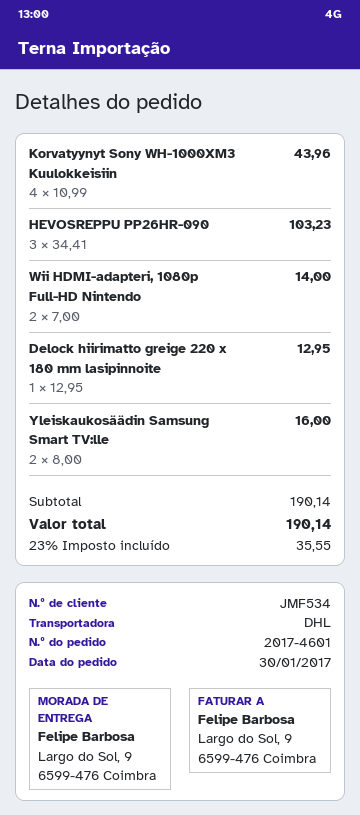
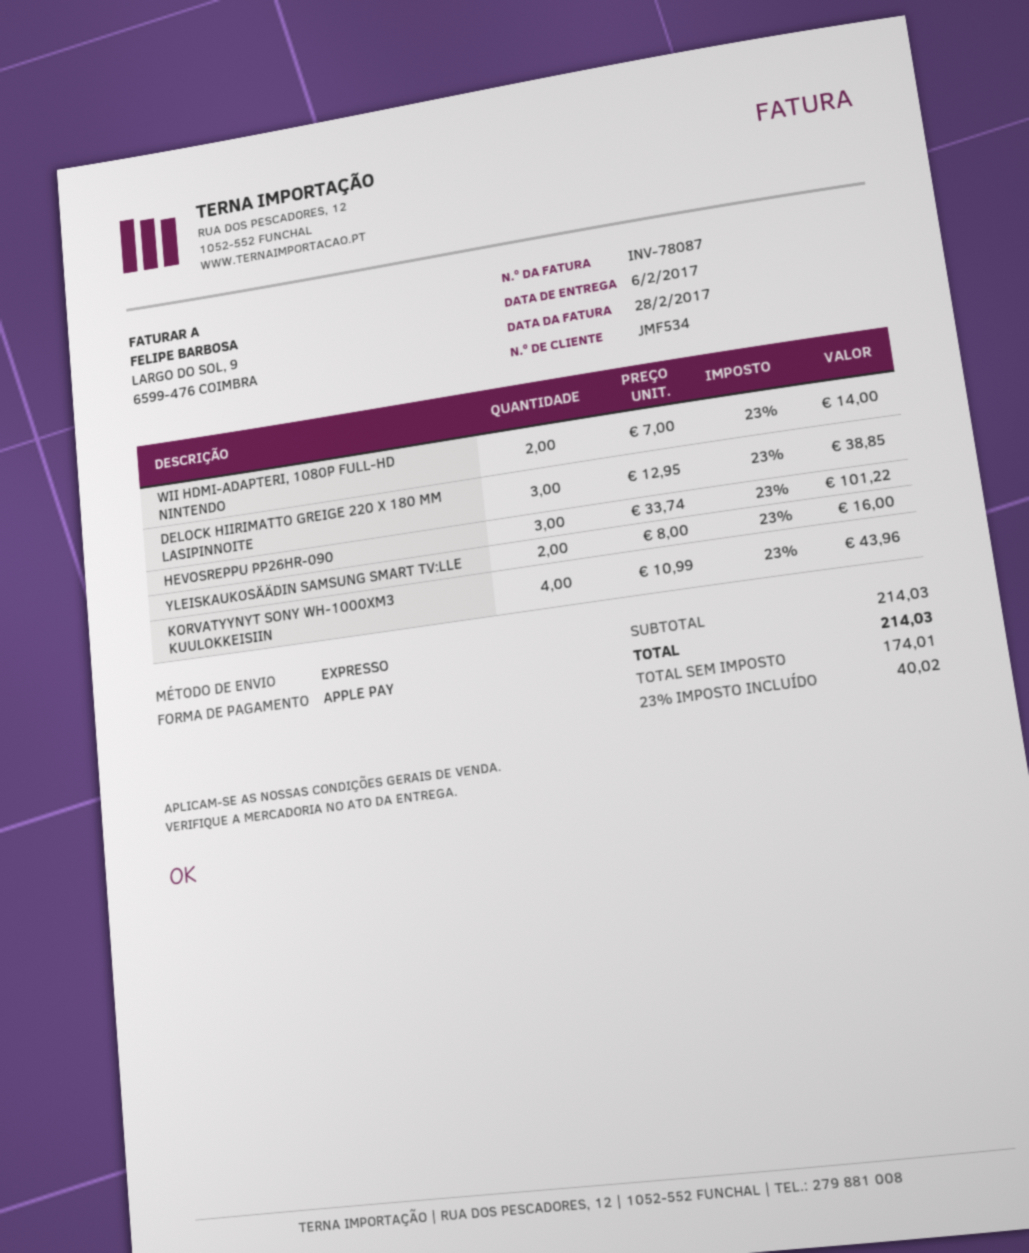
shipping method: DHL -> express
HEVOSREPPU PP26HR-090: 3 x 34.41 = 103.23 -> 3 x 33.74 = 101.22
Delock hiirimatto greige 220 x 180 mm lasipinnoite: 1 x 12.95 = 12.95 -> 3 x 12.95 = 38.85
subtotal: 190.14 -> 214.03
tax: 23% = 35.55 -> 23% = 40.02
total: 190.14 -> 214.03

